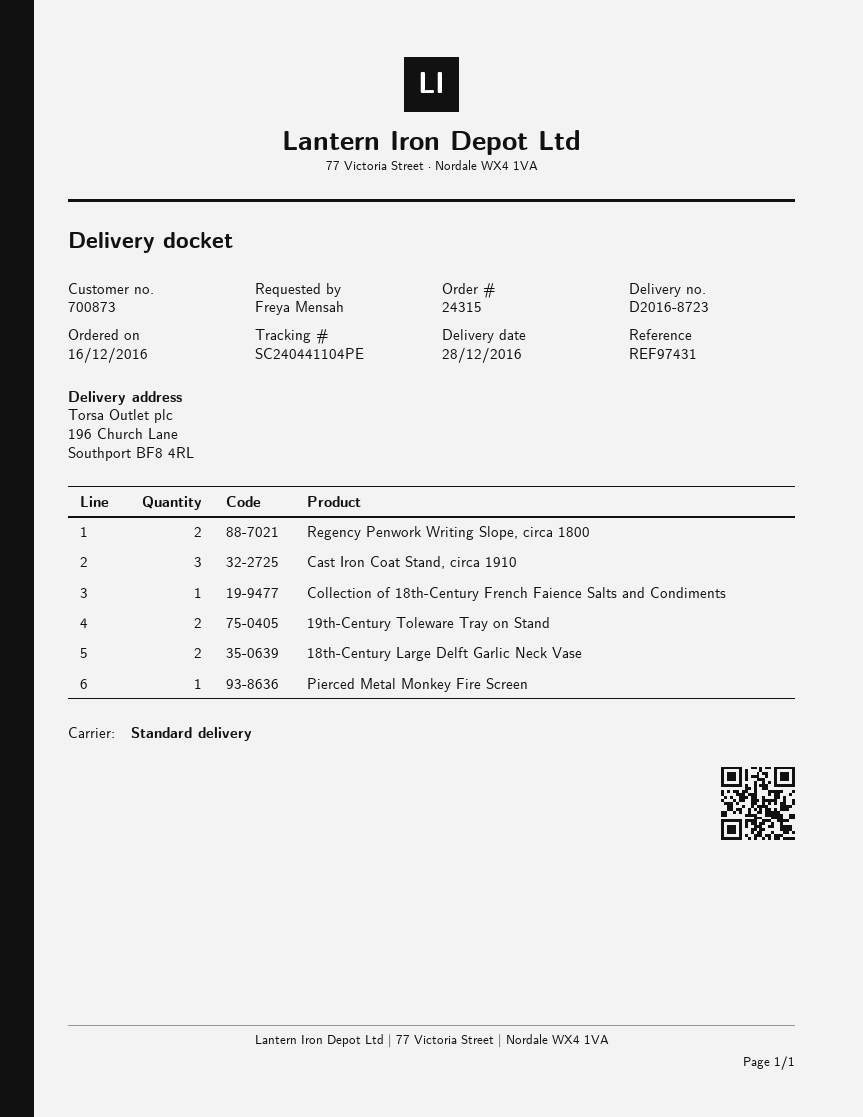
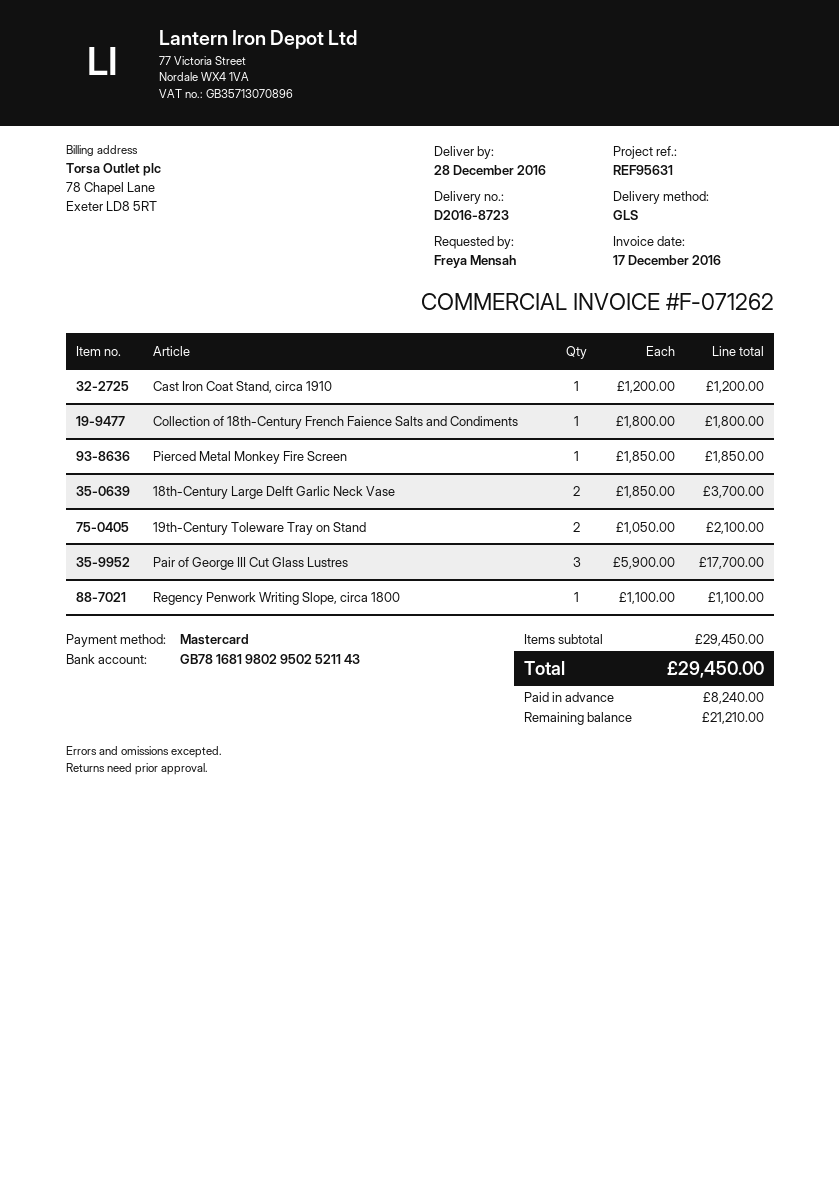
reference: REF97431 -> REF95631
shipping method: standard -> GLS
Regency Penwork Writing Slope, circa 1800: 2 -> 1
Cast Iron Coat Stand, circa 1910: 3 -> 1
Pair of George III Cut Glass Lustres: none -> 3

